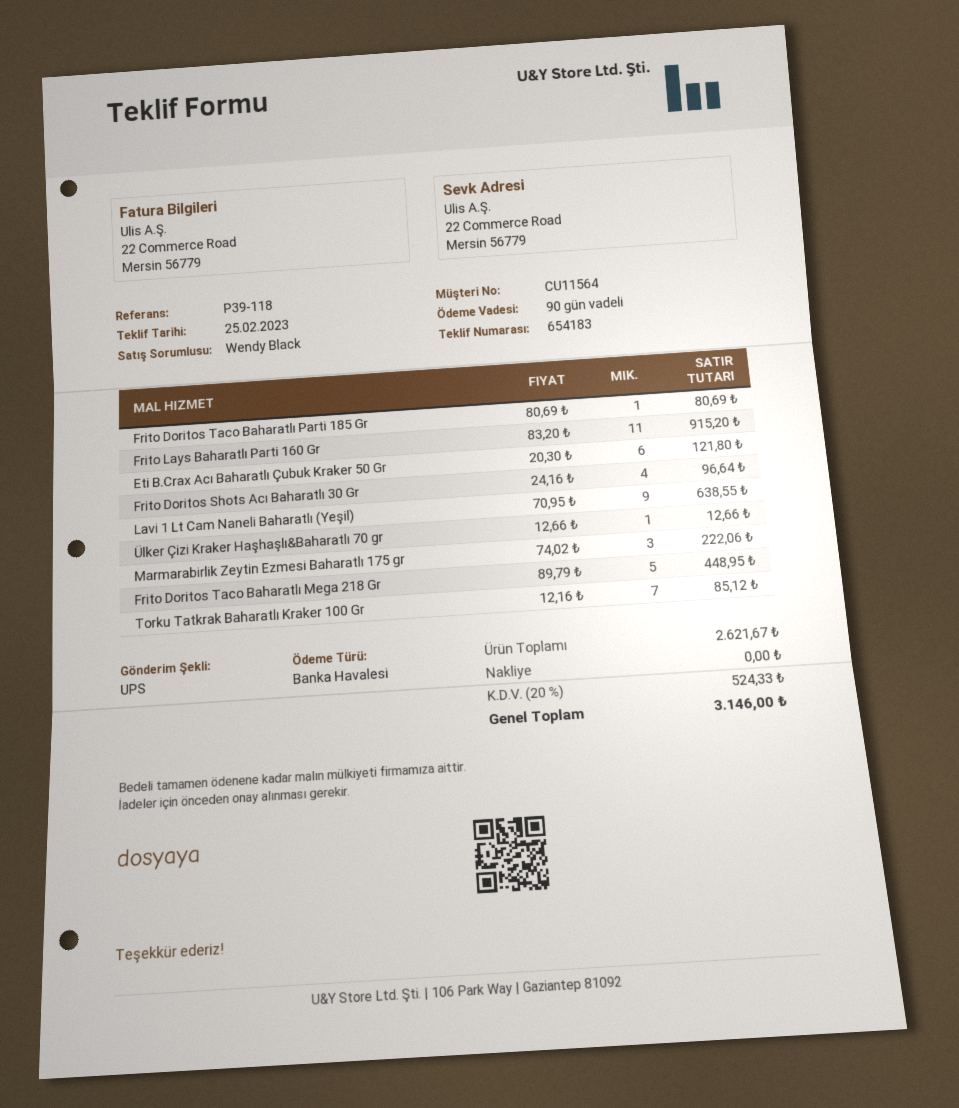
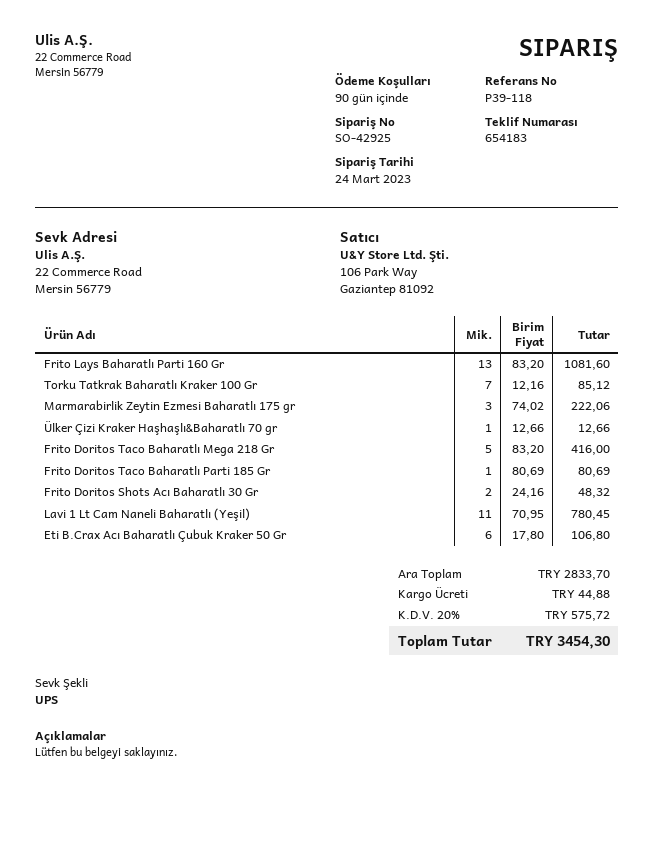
Frito Lays Baharatlı Parti 160 Gr: 11 x 83.20 = 915.20 -> 13 x 83.20 = 1081.60
Eti B.Crax Acı Baharatlı Çubuk Kraker 50 Gr: 6 x 20.30 = 121.80 -> 6 x 17.80 = 106.80
Frito Doritos Shots Acı Baharatlı 30 Gr: 4 x 24.16 = 96.64 -> 2 x 24.16 = 48.32
Lavi 1 Lt Cam Naneli Baharatlı (Yeşil): 9 x 70.95 = 638.55 -> 11 x 70.95 = 780.45
Frito Doritos Taco Baharatlı Mega 218 Gr: 5 x 89.79 = 448.95 -> 5 x 83.20 = 416.00
subtotal: 2621.67 -> 2833.70
shipping: 0.00 -> 44.88
tax: 20% = 524.33 -> 20% = 575.72
total: 3146.00 -> 3454.30

